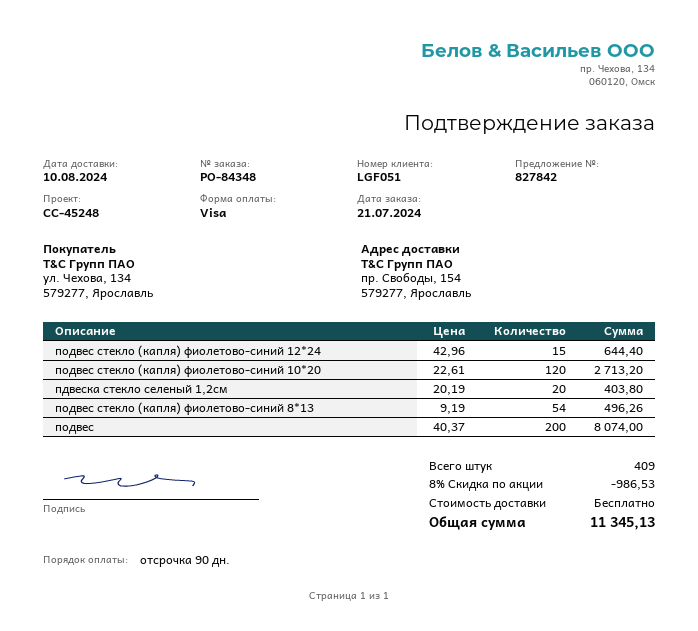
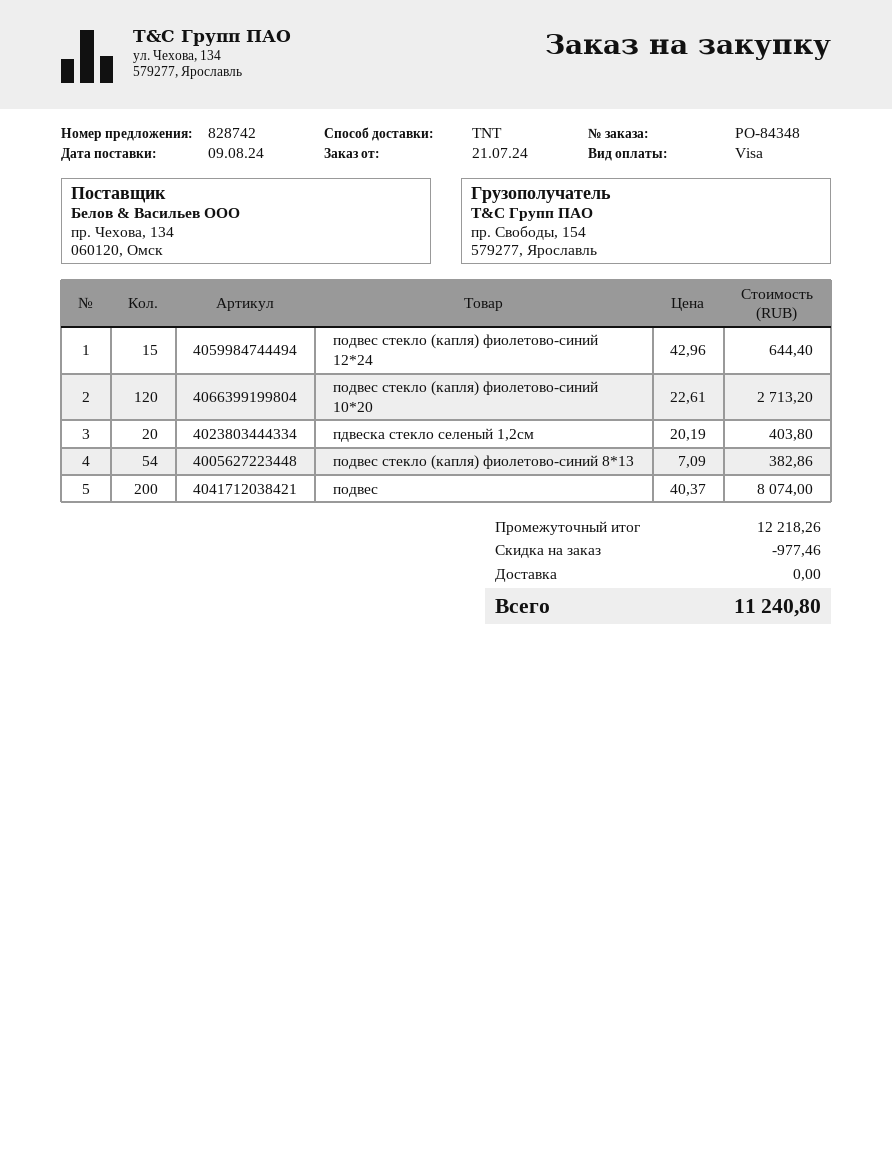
quote number: 827842 -> 828742
delivery date: 2024-08-10 -> 2024-08-09
подвес стекло (капля) фиолетово-синий 8*13: 54 x 9.19 = 496.26 -> 54 x 7.09 = 382.86
discount: 986.53 -> 977.46
total: 11345.13 -> 11240.80

